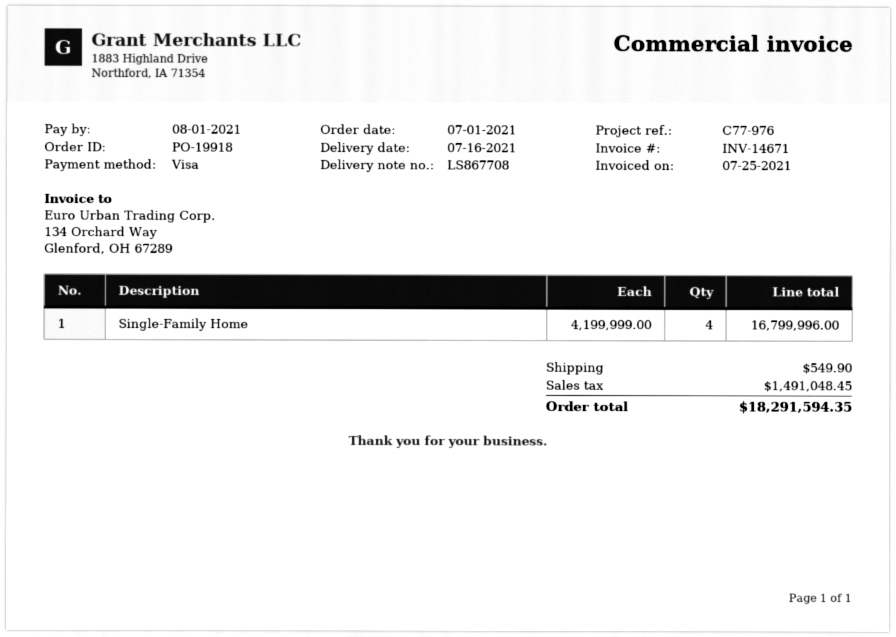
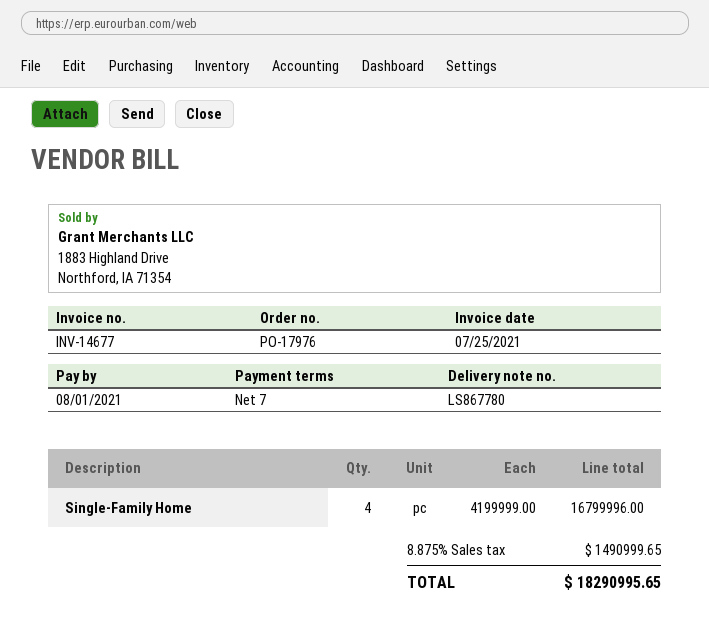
order number: PO-19918 -> PO-17976
delivery note number: LS867708 -> LS867780
invoice number: INV-14671 -> INV-14677
shipping: 549.90 -> none
tax: 1491048.45 -> 1490999.65
total: 18291594.35 -> 18290995.65

